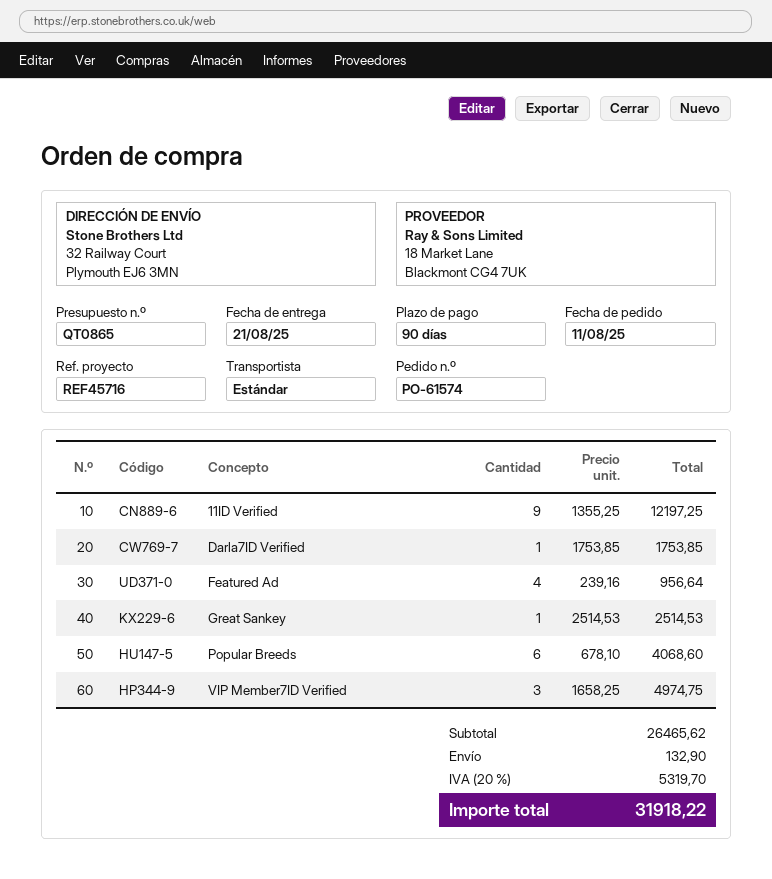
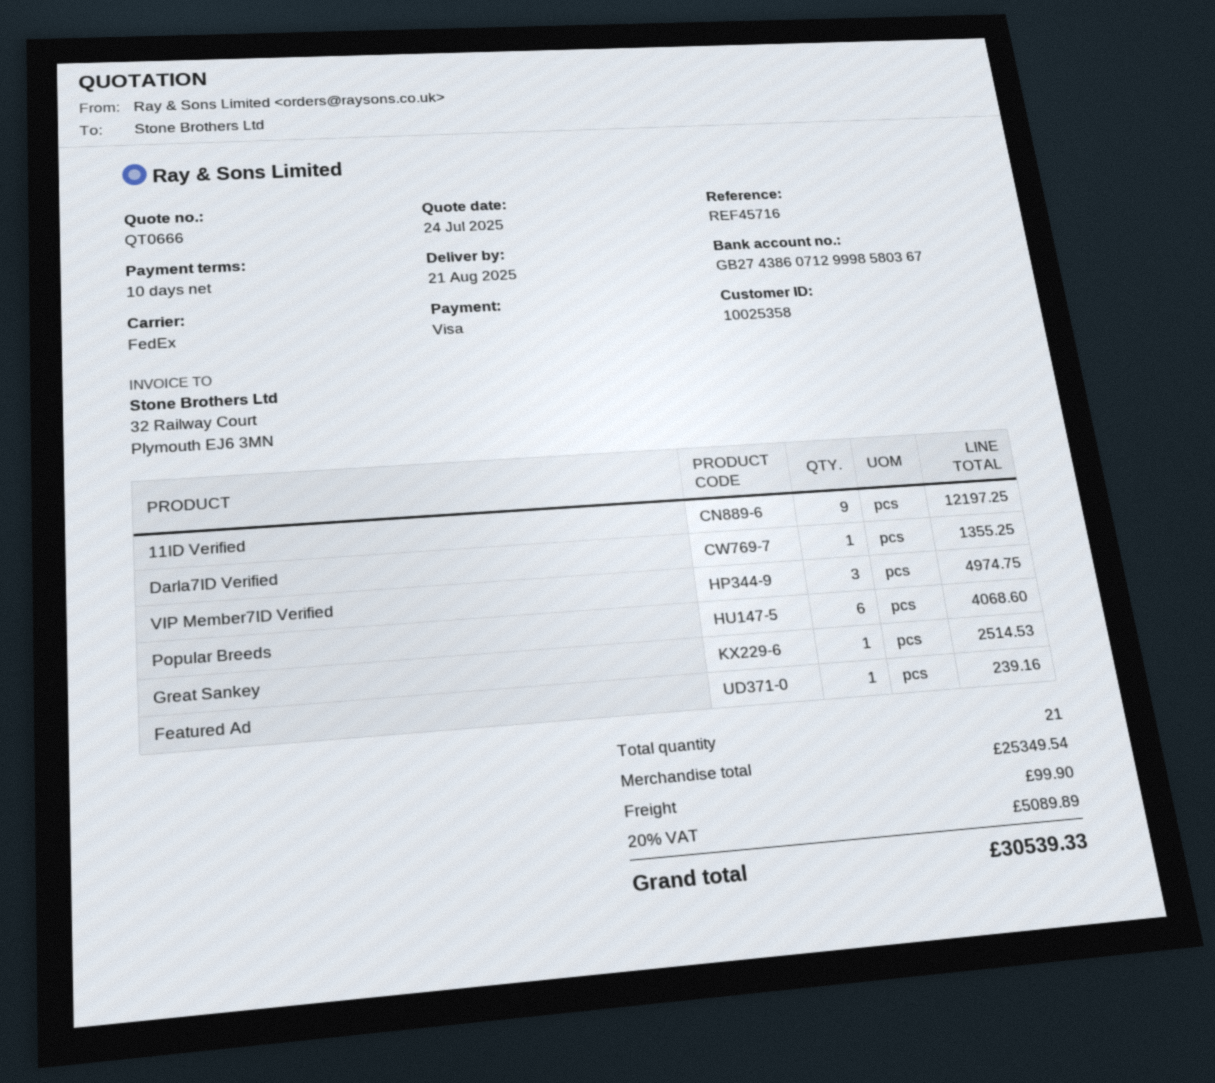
quote number: QT0865 -> QT0666
payment terms: 90 days -> 10 days
shipping method: standard -> FedEx
Darla7ID Verified: 1 for 1753.85 -> 1 for 1355.25
Featured Ad: 4 for 956.64 -> 1 for 239.16
subtotal: 26465.62 -> 25349.54
shipping: 132.90 -> 99.90
tax: 20% = 5319.70 -> 20% = 5089.89
total: 31918.22 -> 30539.33

